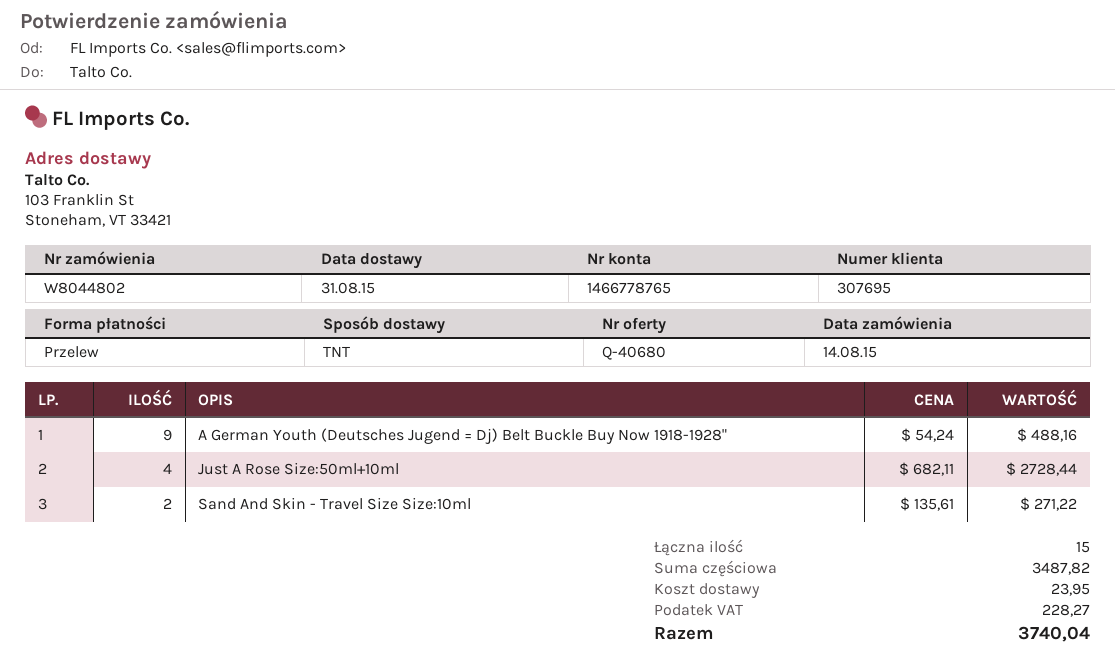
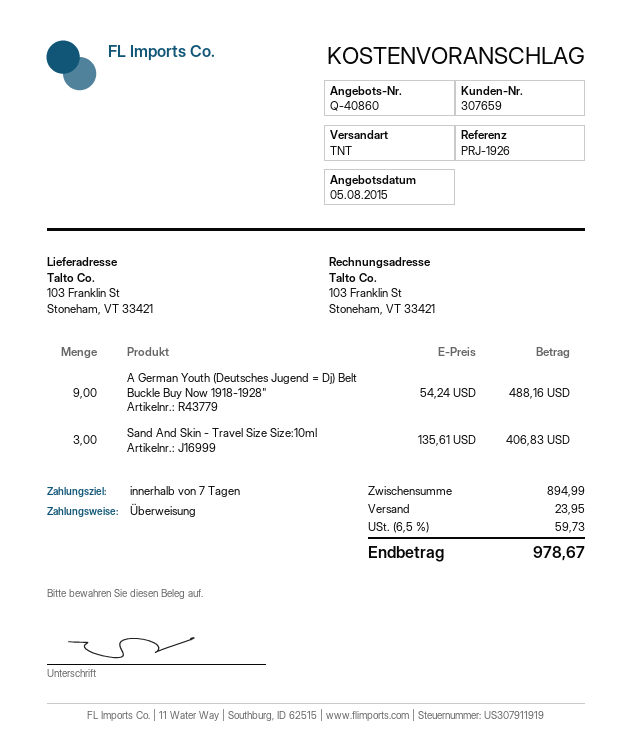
quote number: Q-40680 -> Q-40860
customer number: 307695 -> 307659
Just A Rose Size:50ml+10ml: 4 x 682.11 = 2728.44 -> none
Sand And Skin - Travel Size Size:10ml: 2 x 135.61 = 271.22 -> 3 x 135.61 = 406.83
subtotal: 3487.82 -> 894.99
tax: 228.27 -> 59.73
total: 3740.04 -> 978.67

